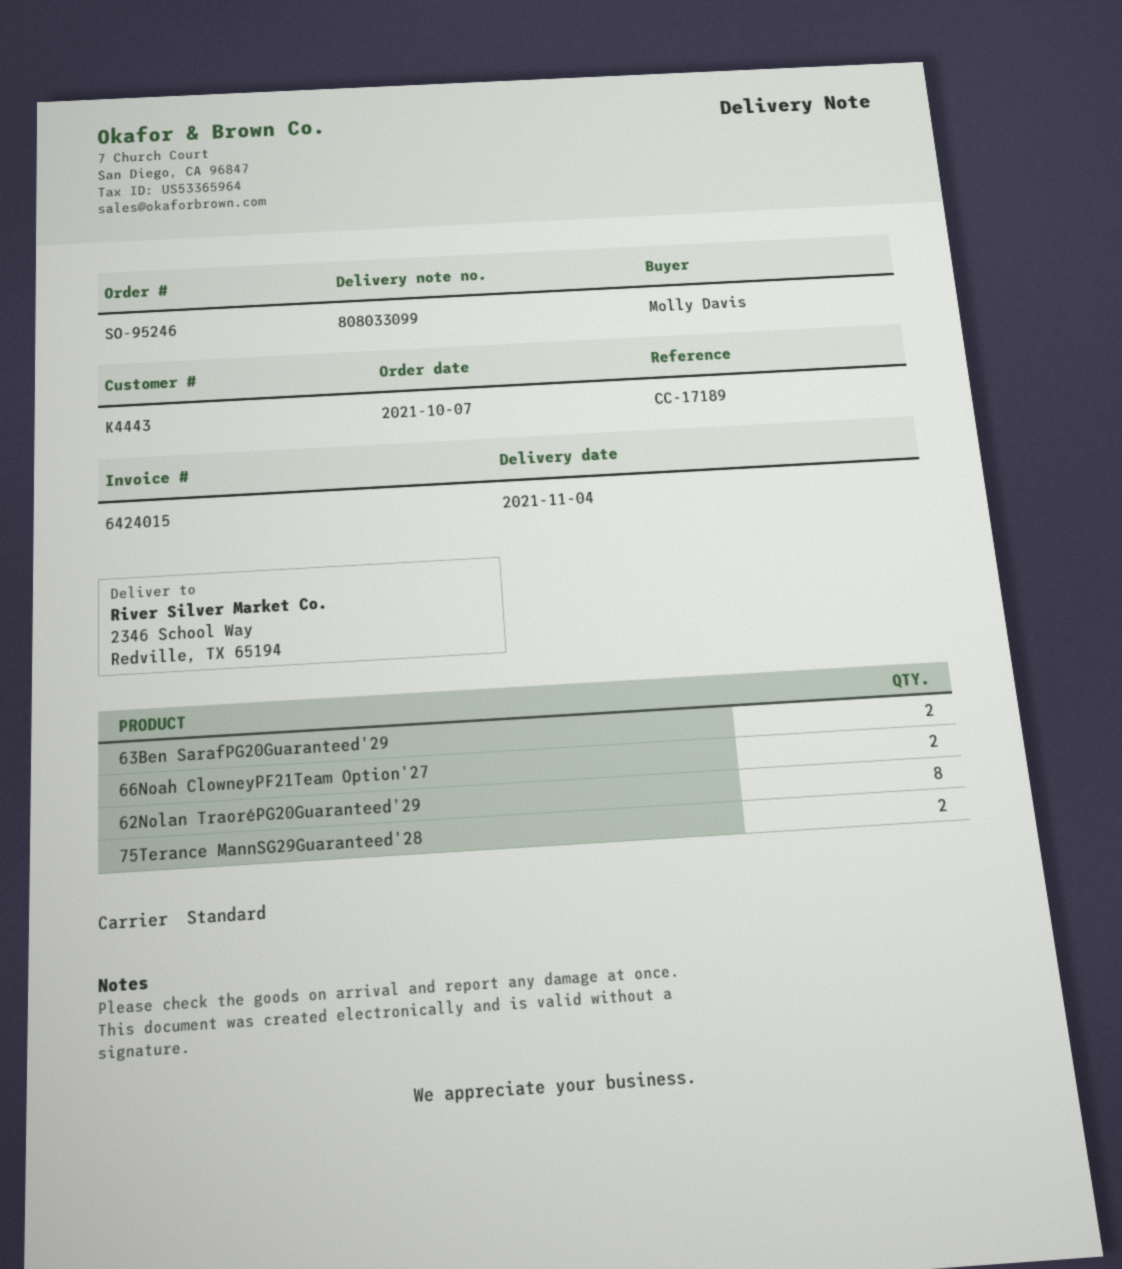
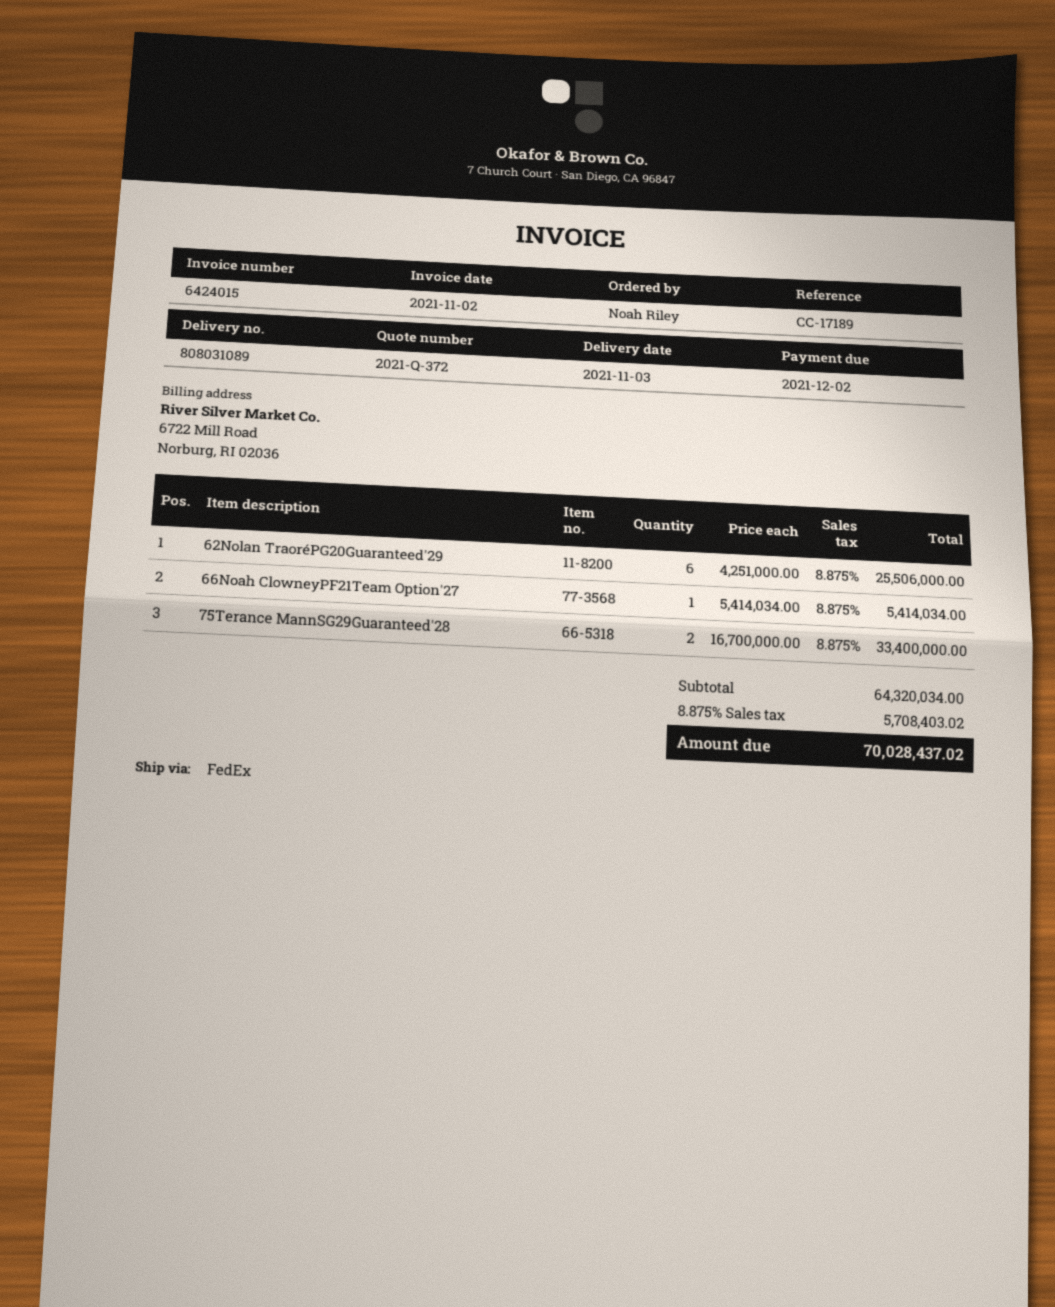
delivery note number: 808033099 -> 808031089
delivery date: 2021-11-04 -> 2021-11-03
ordered by: Molly Davis -> Noah Riley
shipping method: standard -> FedEx
63Ben SarafPG20Guaranteed'29: 2 -> none
66Noah ClowneyPF21Team Option'27: 2 -> 1
62Nolan TraoréPG20Guaranteed'29: 8 -> 6

